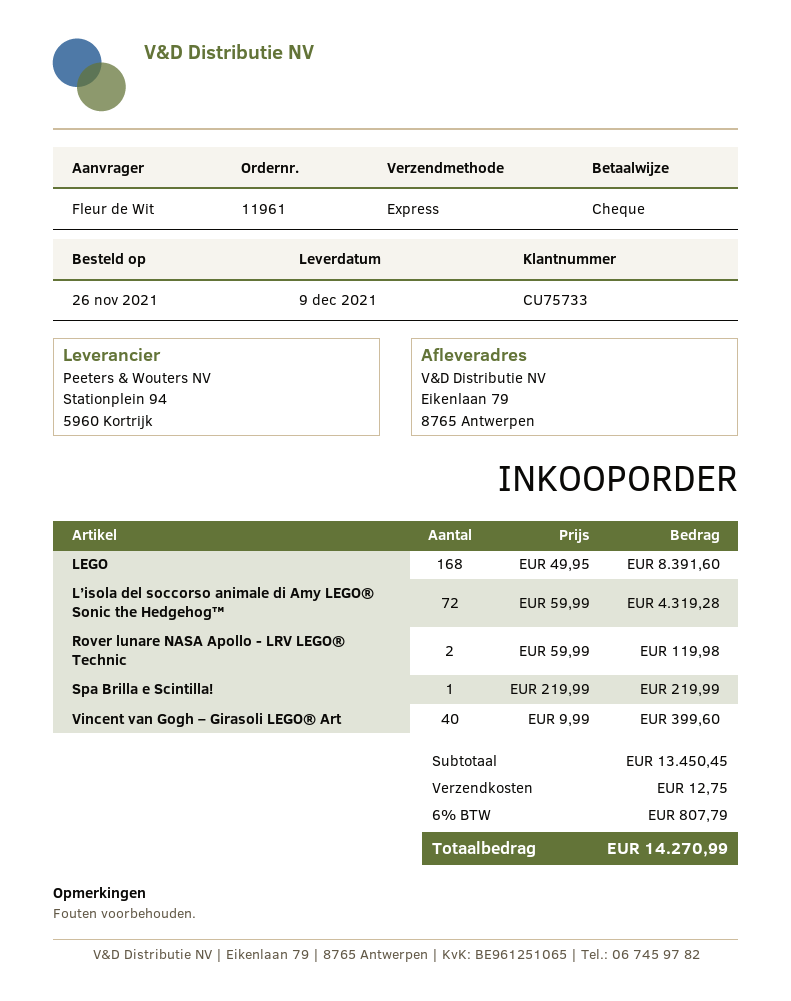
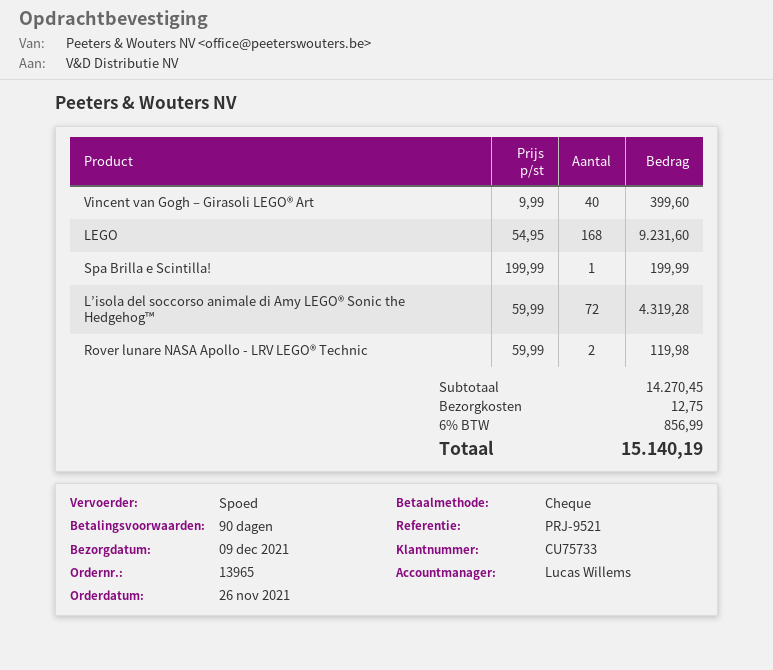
order number: 11961 -> 13965
LEGO: 168 x 49.95 = 8391.60 -> 168 x 54.95 = 9231.60
Spa Brilla e Scintilla!: 1 x 219.99 = 219.99 -> 1 x 199.99 = 199.99
subtotal: 13450.45 -> 14270.45
tax: 6% = 807.79 -> 6% = 856.99
total: 14270.99 -> 15140.19

